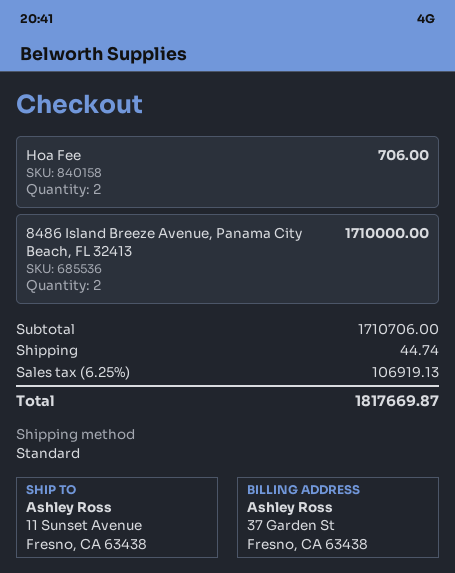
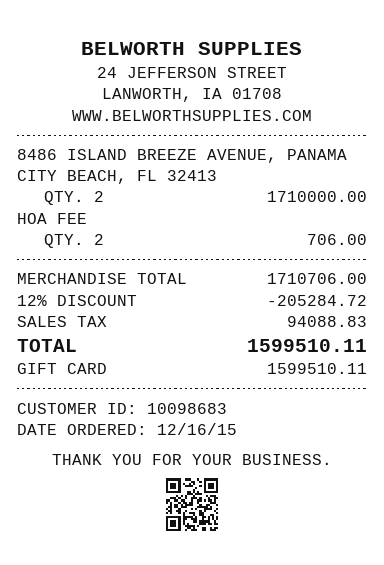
discount: none -> 12% = 205284.72
shipping: 44.74 -> none
tax: 106919.13 -> 94088.83
total: 1817669.87 -> 1599510.11

